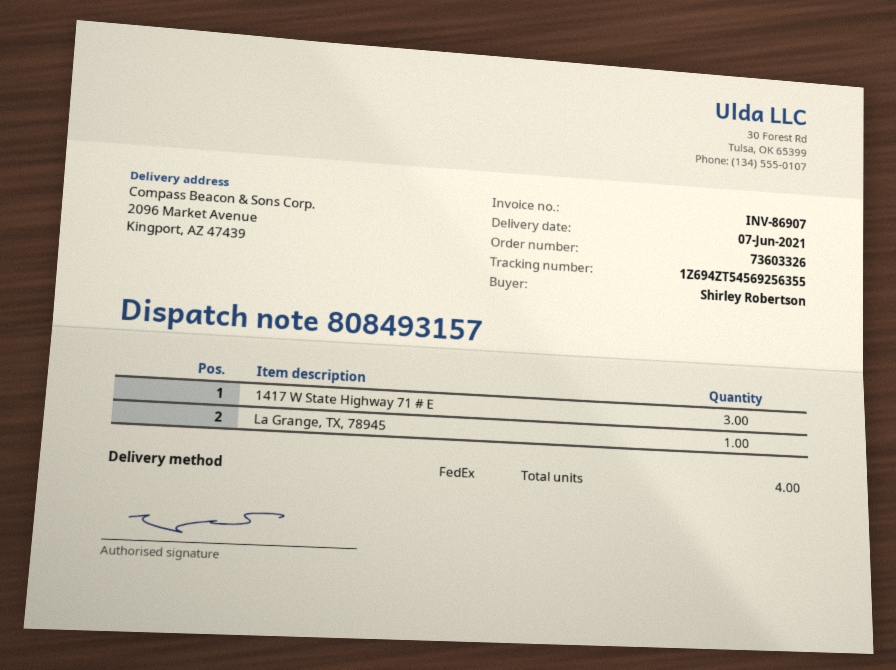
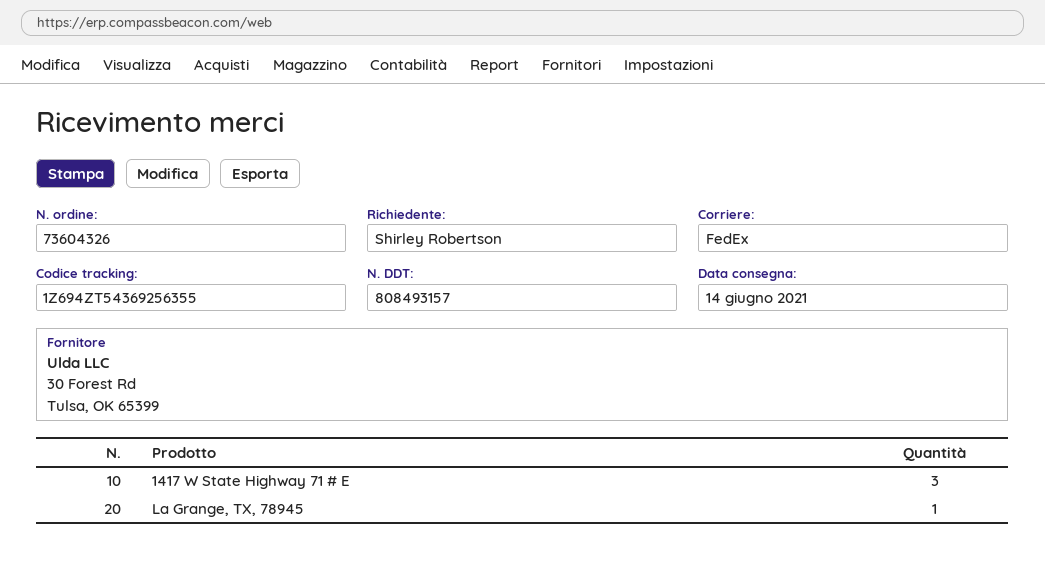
order number: 73603326 -> 73604326
delivery date: 2021-06-07 -> 2021-06-14
tracking number: 1Z694ZT54569256355 -> 1Z694ZT54369256355

